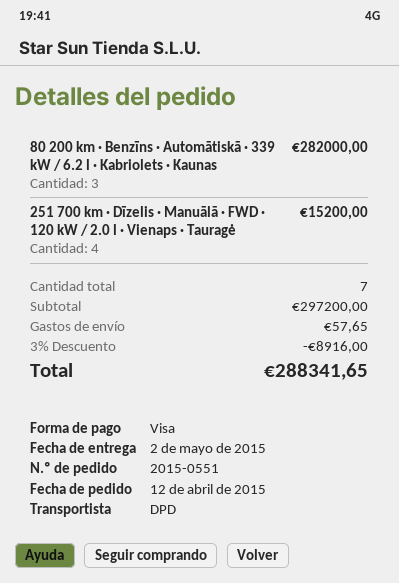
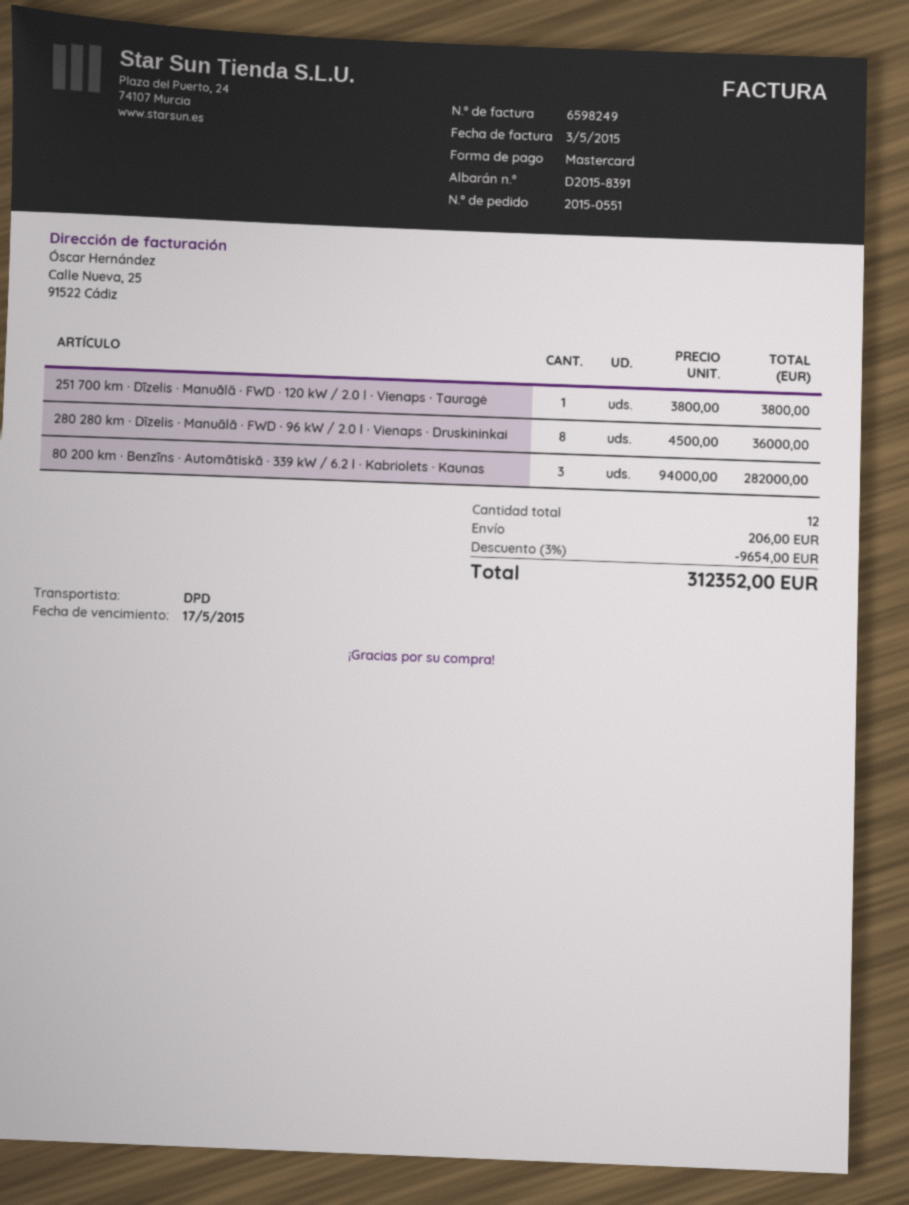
payment method: Visa -> Mastercard
251 700 km · Dīzelis · Manuālā · FWD · 120 kW / 2.0 l · Vienaps · Tauragė: 4 for 15200.00 -> 1 for 3800.00
280 280 km · Dīzelis · Manuālā · FWD · 96 kW / 2.0 l · Vienaps · Druskininkai: none -> 8 for 36000.00
total quantity: 7 -> 12
discount: 3% = 8916.00 -> 3% = 9654.00
shipping: 57.65 -> 206.00
total: 288341.65 -> 312352.00

